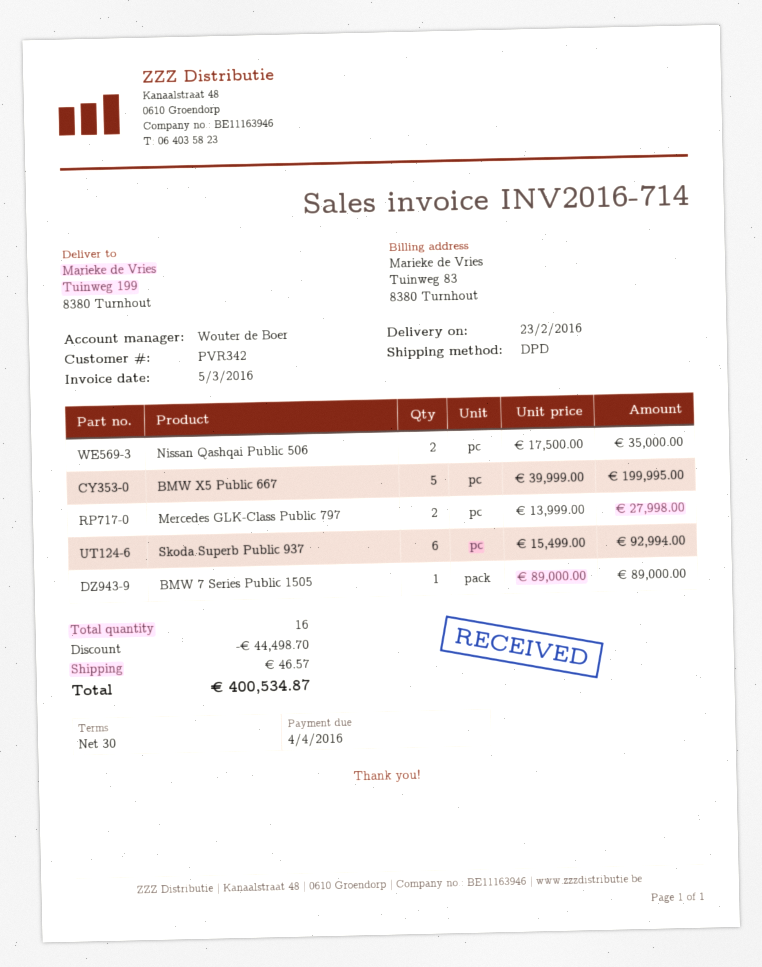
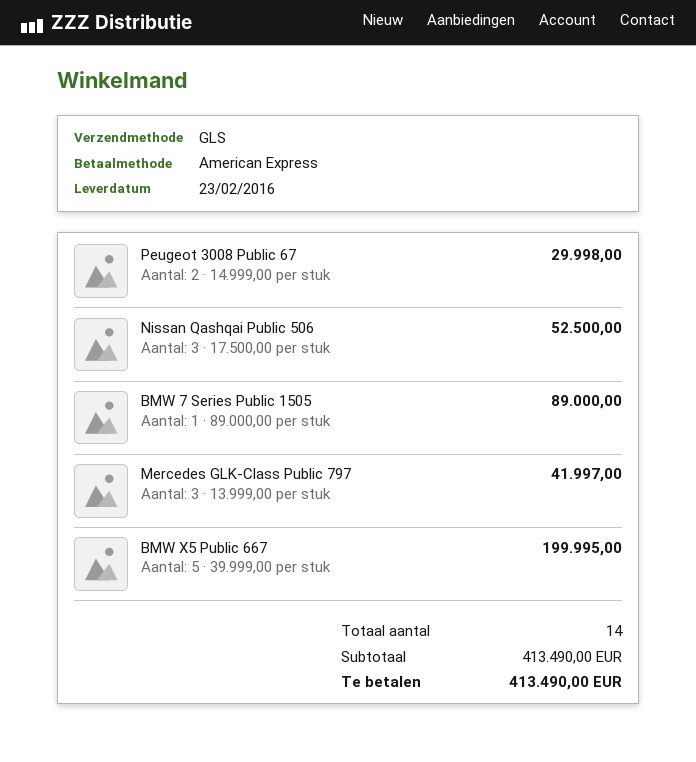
shipping method: DPD -> GLS
Nissan Qashqai Public 506: 2 x 17500.00 = 35000.00 -> 3 x 17500.00 = 52500.00
Mercedes GLK-Class Public 797: 2 x 13999.00 = 27998.00 -> 3 x 13999.00 = 41997.00
Skoda Superb Public 937: 6 x 15499.00 = 92994.00 -> none
Peugeot 3008 Public 67: none -> 2 x 14999.00 = 29998.00
total quantity: 16 -> 14
discount: 44498.70 -> none
shipping: 46.57 -> none
total: 400534.87 -> 413490.00

